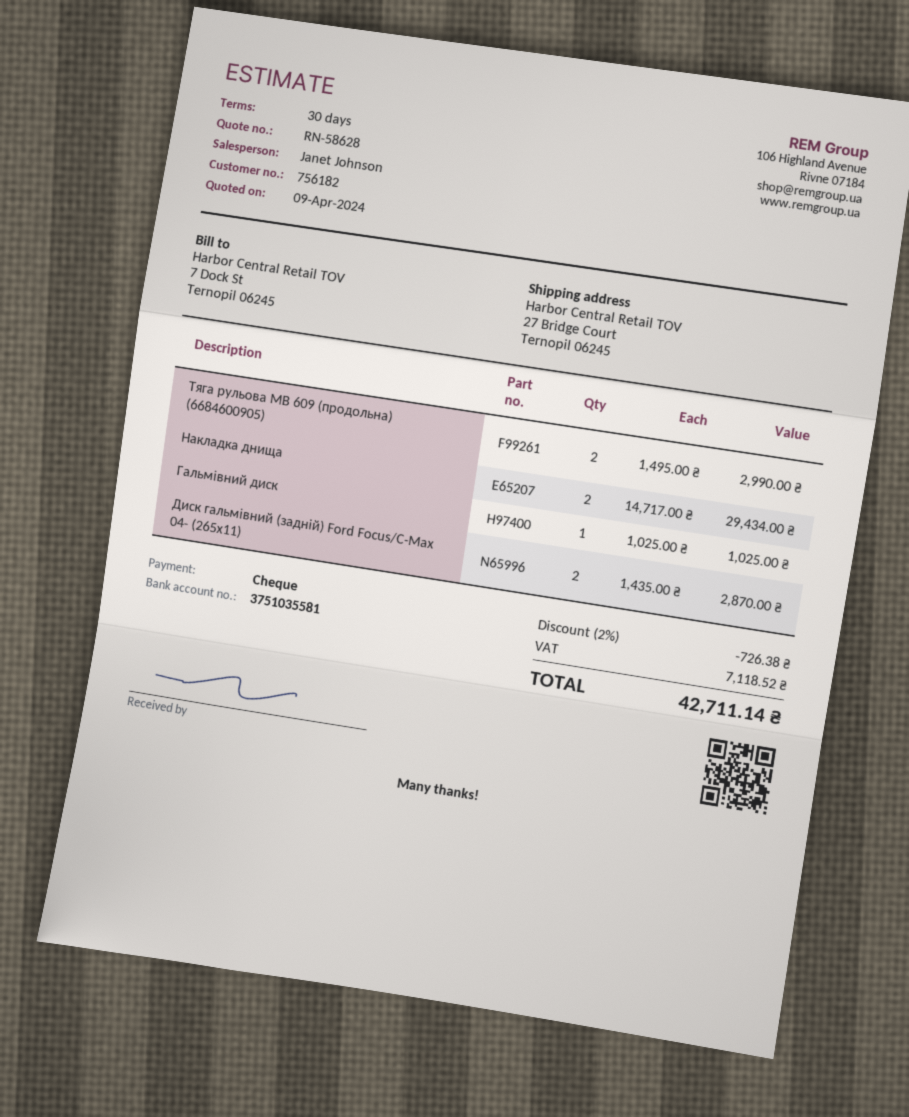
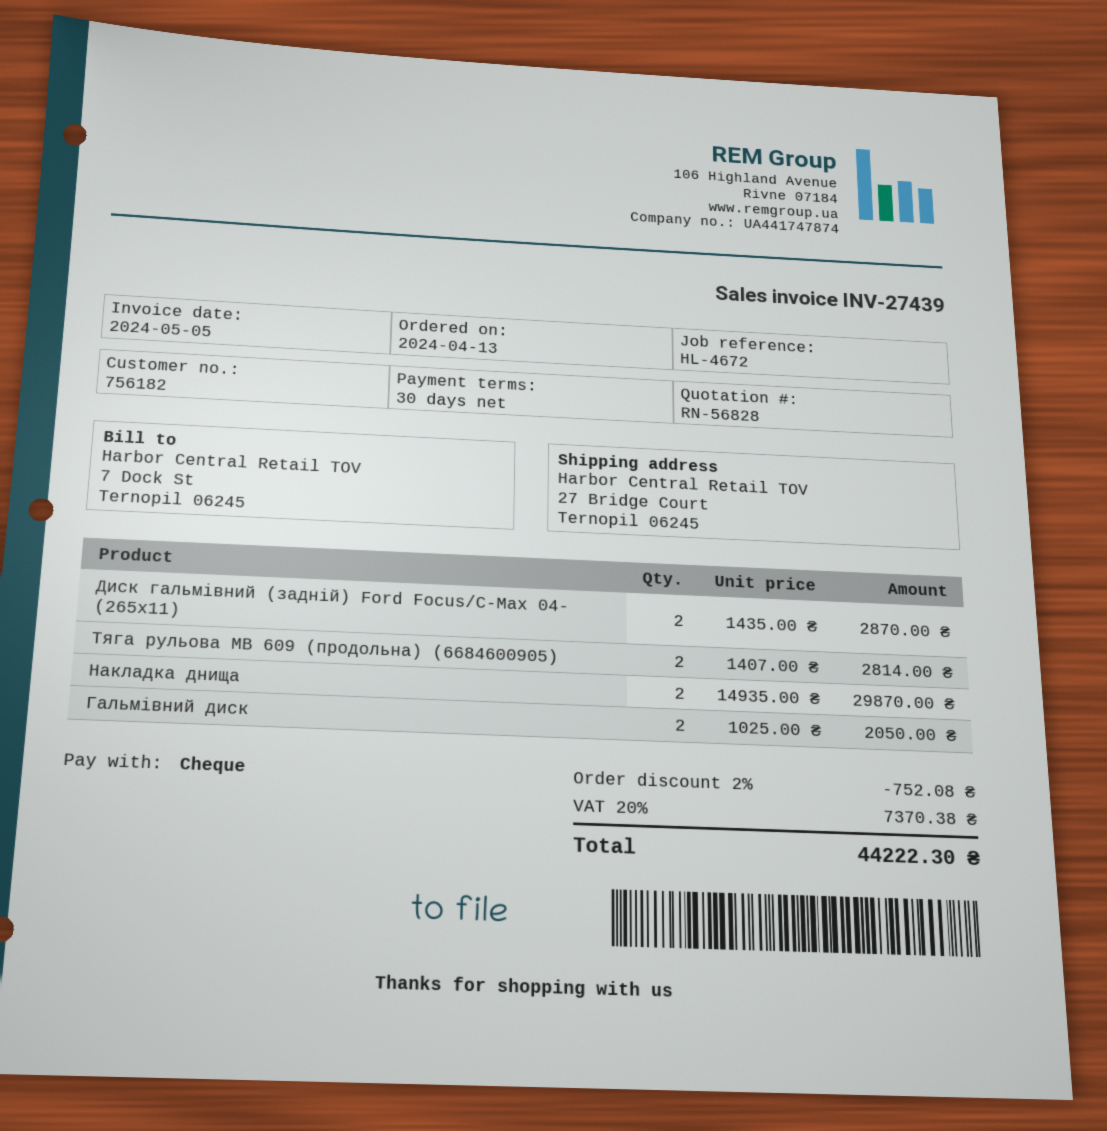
quote number: RN-58628 -> RN-56828
Тяга рульова MB 609 (продольна) (6684600905): 2 x 1495.00 = 2990.00 -> 2 x 1407.00 = 2814.00
Накладка днища: 2 x 14717.00 = 29434.00 -> 2 x 14935.00 = 29870.00
Гальмівний диск: 1 x 1025.00 = 1025.00 -> 2 x 1025.00 = 2050.00
discount: 2% = 726.38 -> 2% = 752.08
tax: 7118.52 -> 7370.38
total: 42711.14 -> 44222.30

